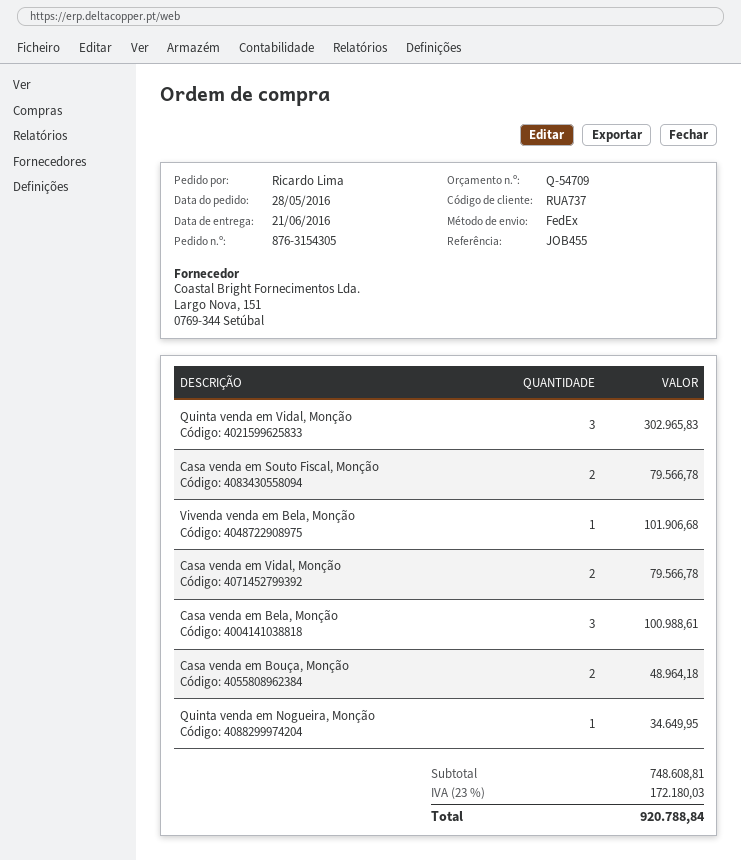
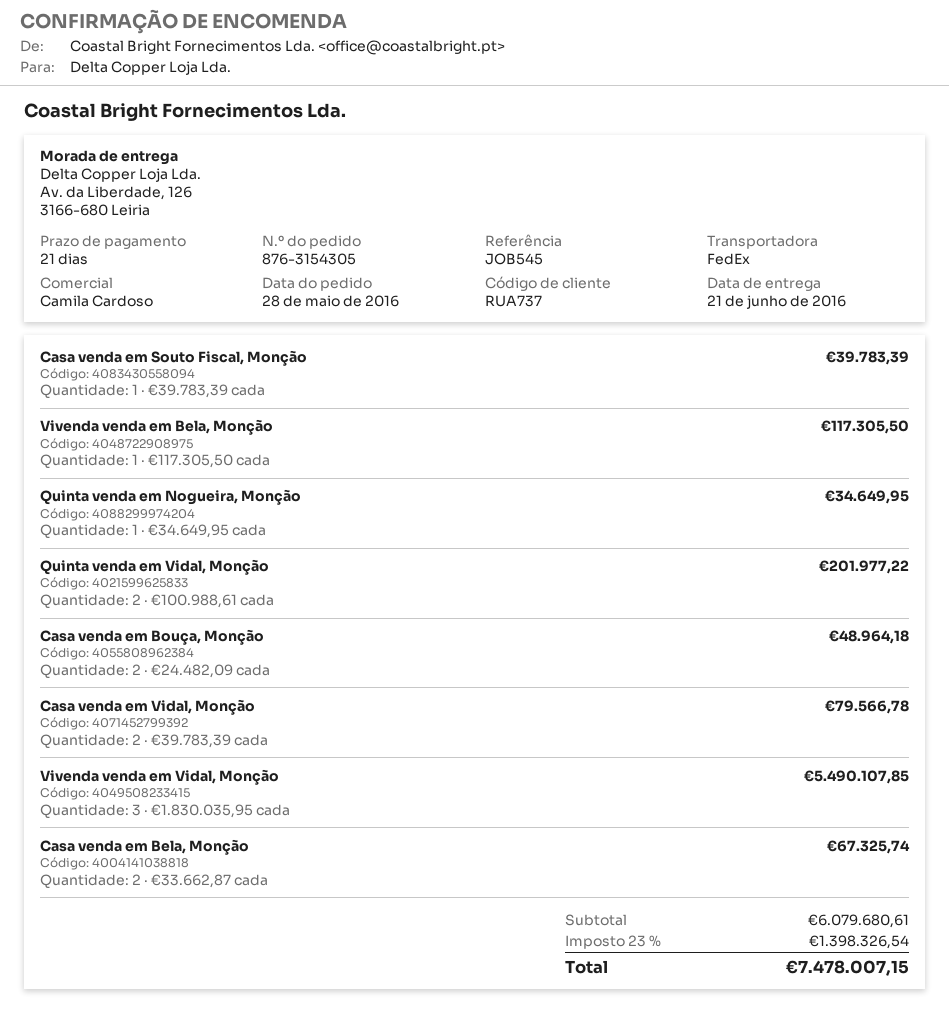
reference: JOB455 -> JOB545
Quinta venda em Vidal, Monção: 3 for 302965.83 -> 2 for 201977.22
Casa venda em Souto Fiscal, Monção: 2 for 79566.78 -> 1 for 39783.39
Vivenda venda em Bela, Monção: 1 for 101906.68 -> 1 for 117305.50
Casa venda em Bela, Monção: 3 for 100988.61 -> 2 for 67325.74
Vivenda venda em Vidal, Monção: none -> 3 for 5490107.85
subtotal: 748608.81 -> 6079680.61
tax: 23% = 172180.03 -> 23% = 1398326.54
total: 920788.84 -> 7478007.15

